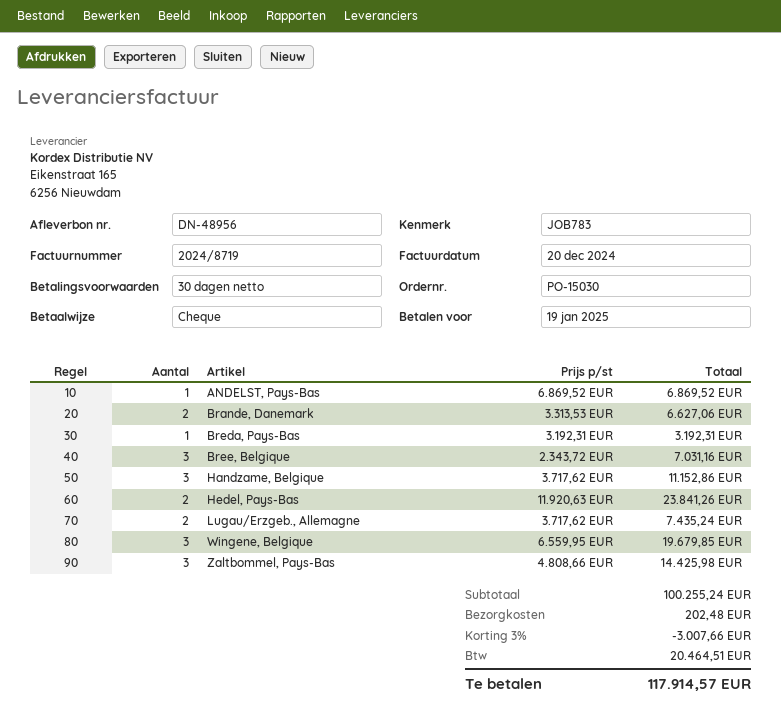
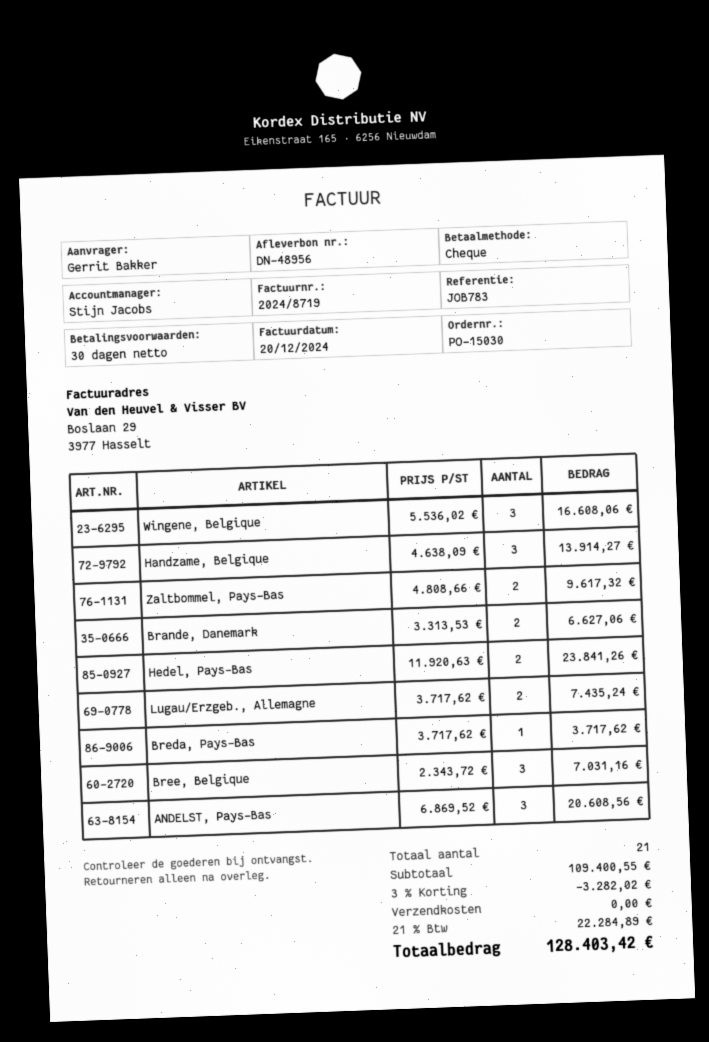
ANDELST, Pays-Bas: 1 x 6869.52 = 6869.52 -> 3 x 6869.52 = 20608.56
Breda, Pays-Bas: 1 x 3192.31 = 3192.31 -> 1 x 3717.62 = 3717.62
Handzame, Belgique: 3 x 3717.62 = 11152.86 -> 3 x 4638.09 = 13914.27
Wingene, Belgique: 3 x 6559.95 = 19679.85 -> 3 x 5536.02 = 16608.06
Zaltbommel, Pays-Bas: 3 x 4808.66 = 14425.98 -> 2 x 4808.66 = 9617.32
subtotal: 100255.24 -> 109400.55
discount: 3% = 3007.66 -> 3% = 3282.02
shipping: 202.48 -> 0.00
tax: 20464.51 -> 22284.89
total: 117914.57 -> 128403.42

